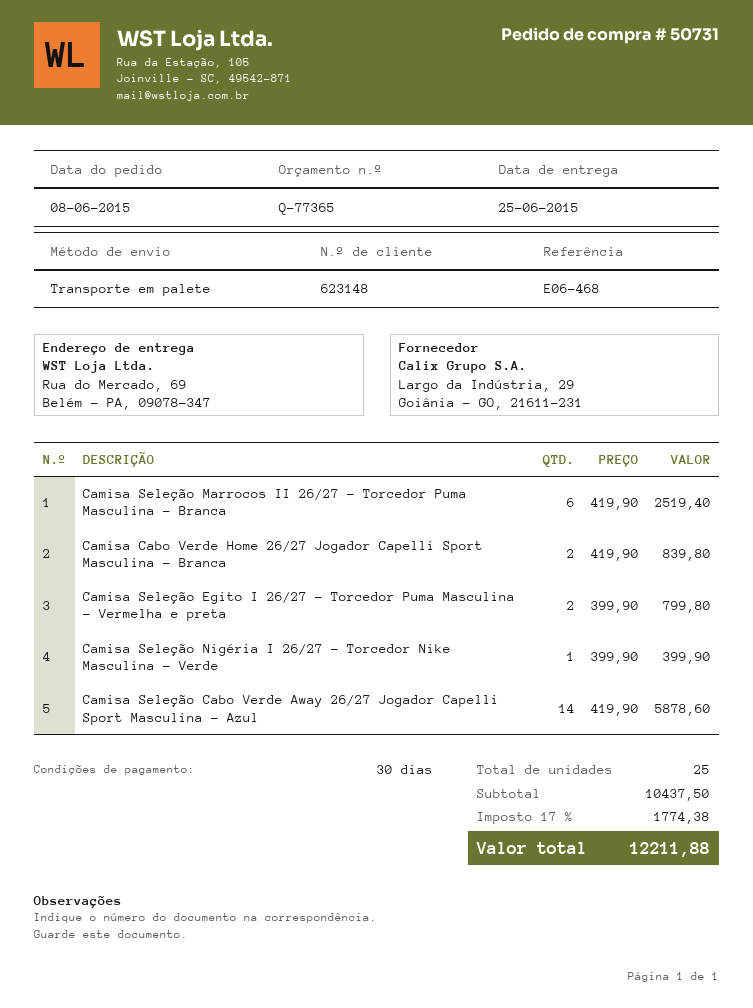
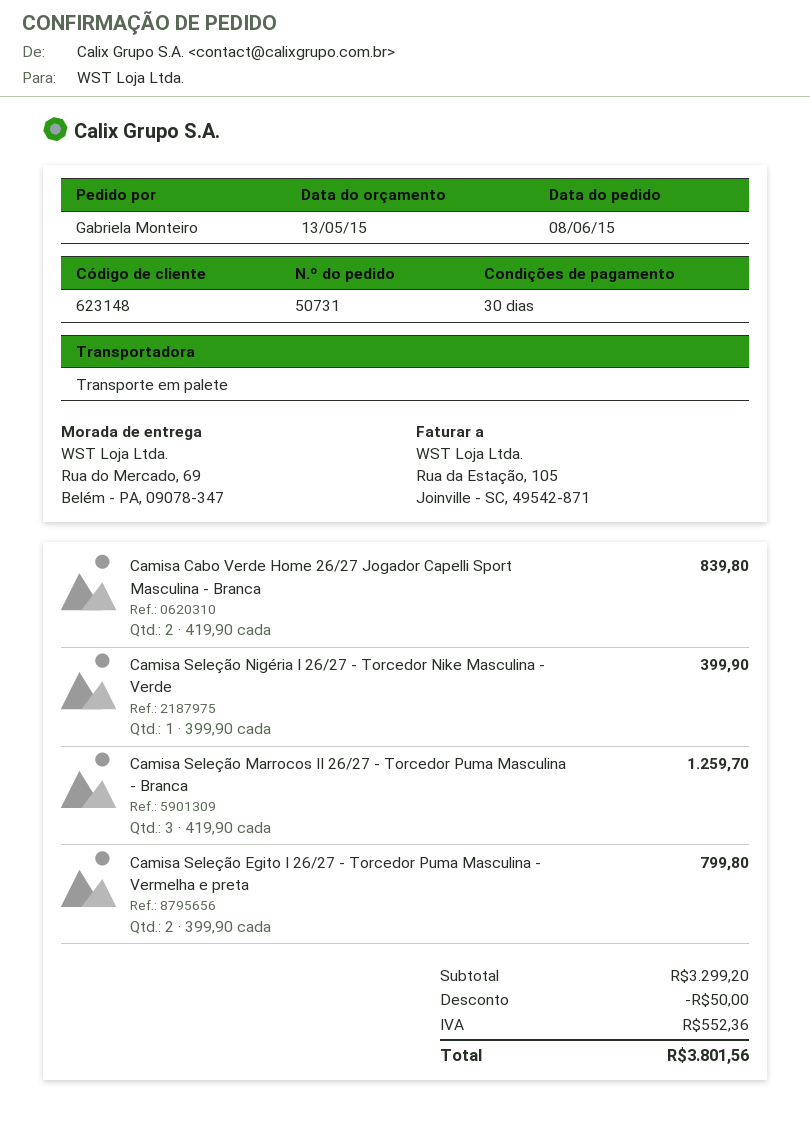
Camisa Seleção Marrocos II 26/27 - Torcedor Puma Masculina - Branca: 6 x 419.90 = 2519.40 -> 3 x 419.90 = 1259.70
Camisa Seleção Cabo Verde Away 26/27 Jogador Capelli Sport Masculina - Azul: 14 x 419.90 = 5878.60 -> none
subtotal: 10437.50 -> 3299.20
discount: none -> 50.00
tax: 1774.38 -> 552.36
total: 12211.88 -> 3801.56

